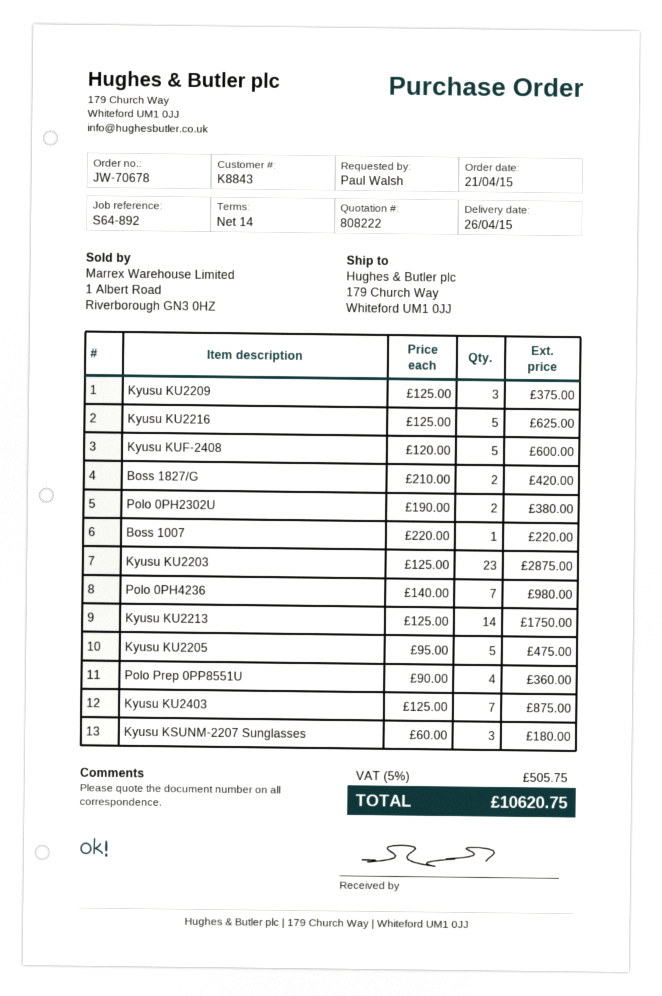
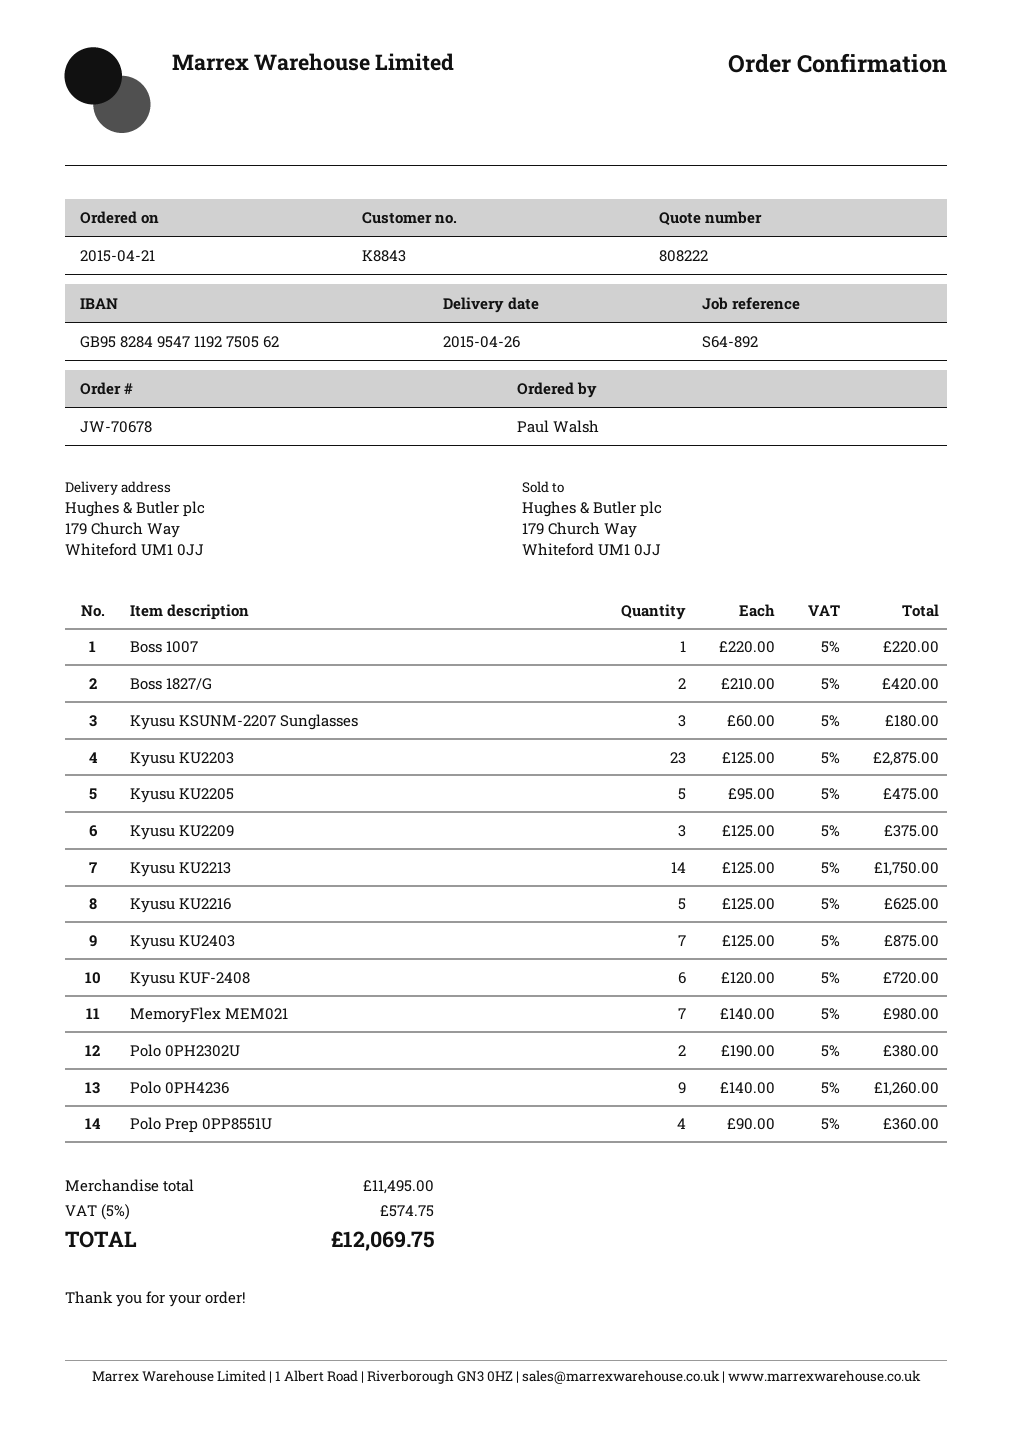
Kyusu KUF-2408: 5 x 120.00 = 600.00 -> 6 x 120.00 = 720.00
Polo 0PH4236: 7 x 140.00 = 980.00 -> 9 x 140.00 = 1260.00
MemoryFlex MEM021: none -> 7 x 140.00 = 980.00
tax: 5% = 505.75 -> 5% = 574.75
total: 10620.75 -> 12069.75

